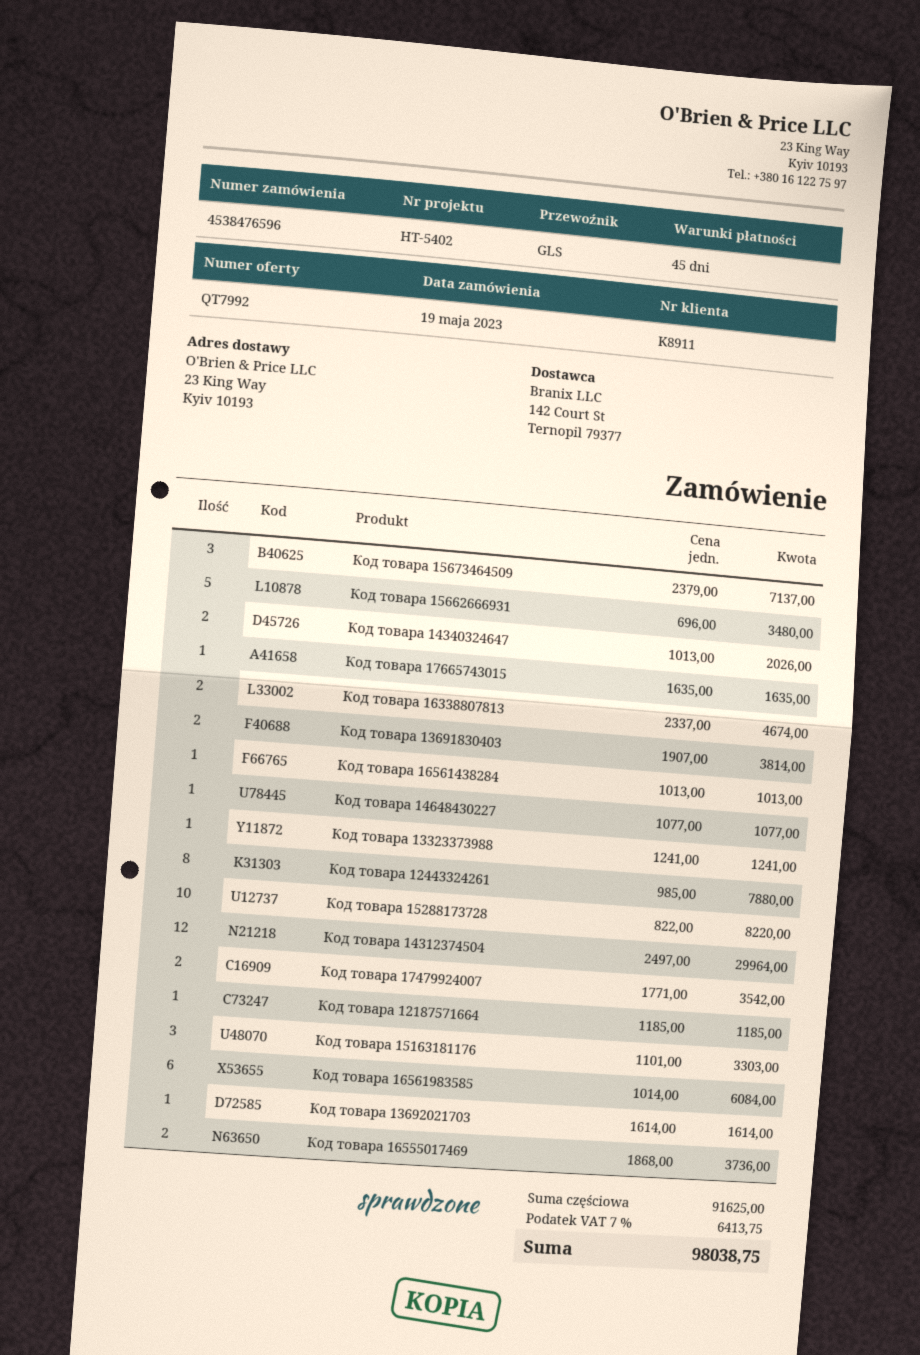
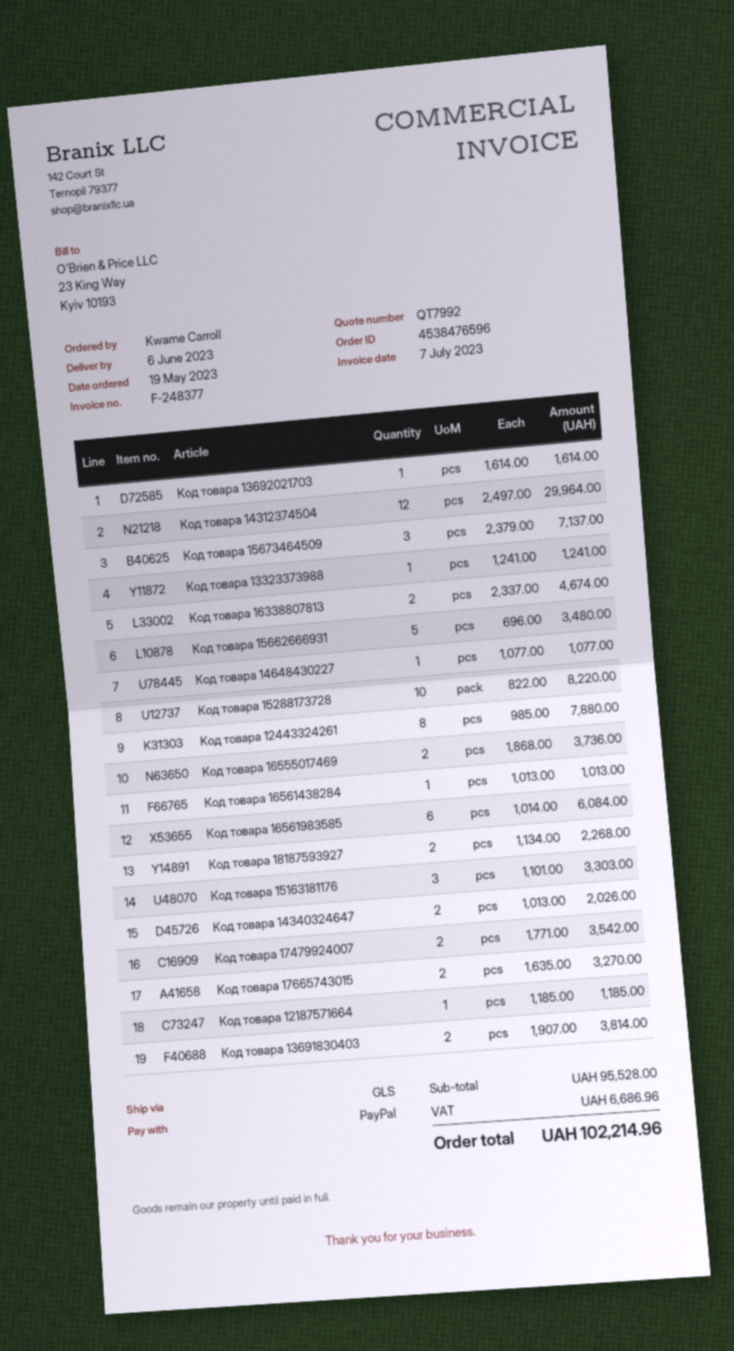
Код товара 17665743015: 1 x 1635.00 = 1635.00 -> 2 x 1635.00 = 3270.00
Код товара 18187593927: none -> 2 x 1134.00 = 2268.00
subtotal: 91625.00 -> 95528.00
tax: 6413.75 -> 6686.96
total: 98038.75 -> 102214.96

